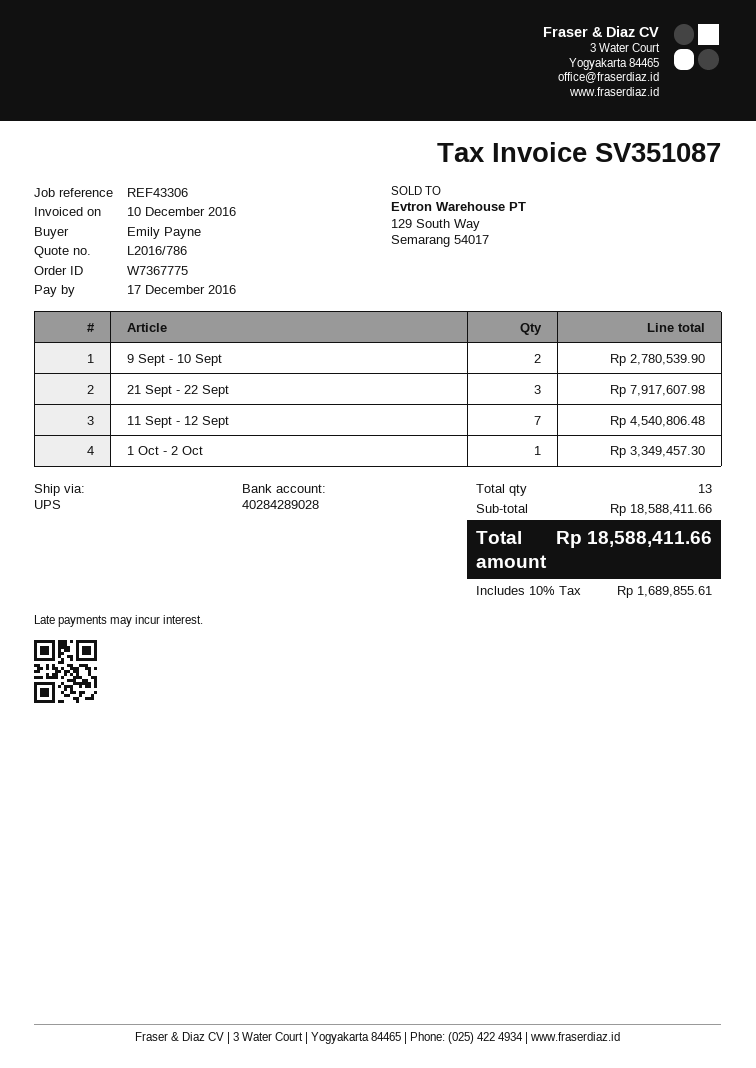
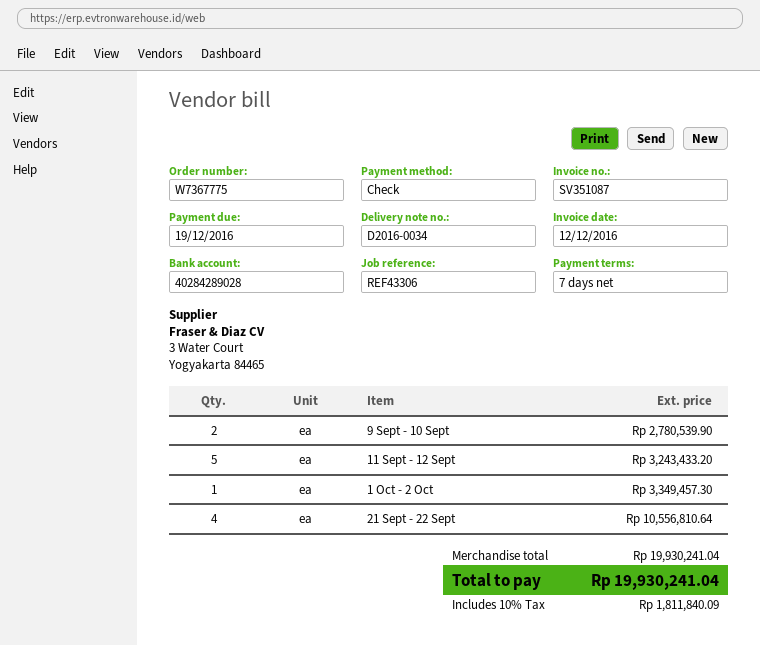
invoice date: 2016-12-10 -> 2016-12-12
due date: 2016-12-17 -> 2016-12-19
21 Sept - 22 Sept: 3 for 7917607.98 -> 4 for 10556810.64
11 Sept - 12 Sept: 7 for 4540806.48 -> 5 for 3243433.20
subtotal: 18588411.66 -> 19930241.04
tax: 10% = 1689855.61 -> 10% = 1811840.09
total: 18588411.66 -> 19930241.04

